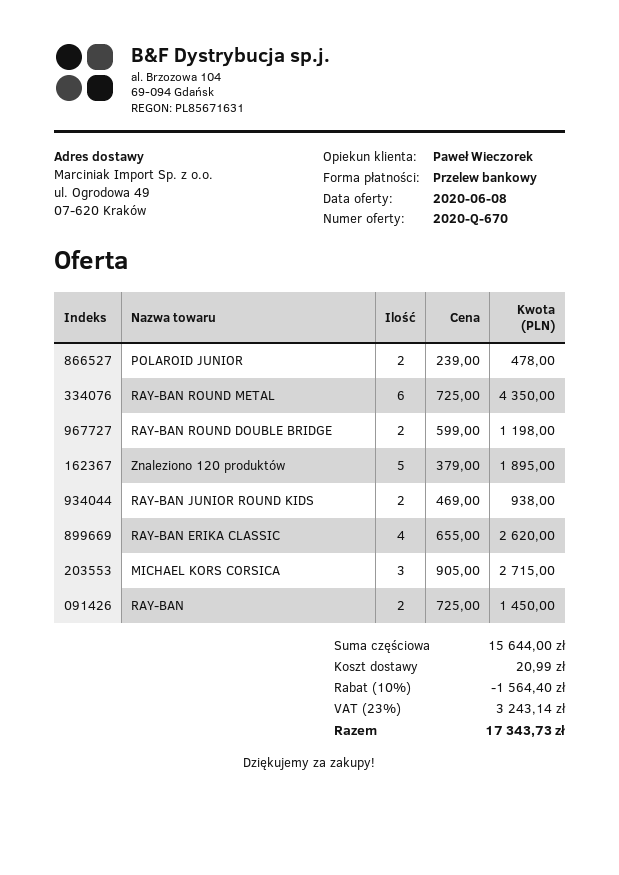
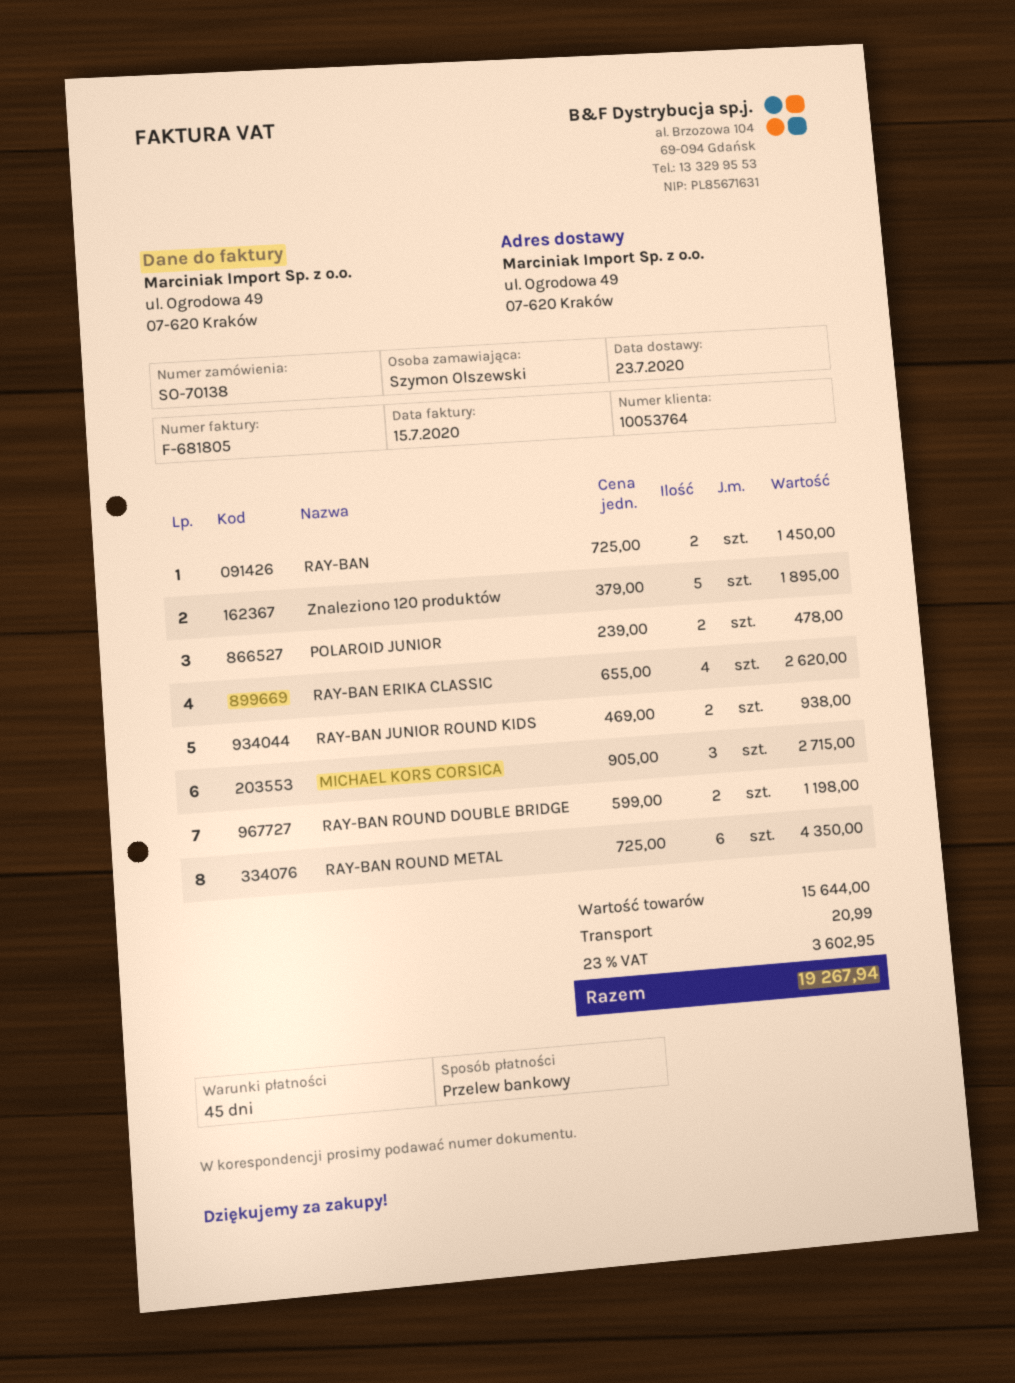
discount: 10% = 1564.40 -> none
tax: 23% = 3243.14 -> 23% = 3602.95
total: 17343.73 -> 19267.94

